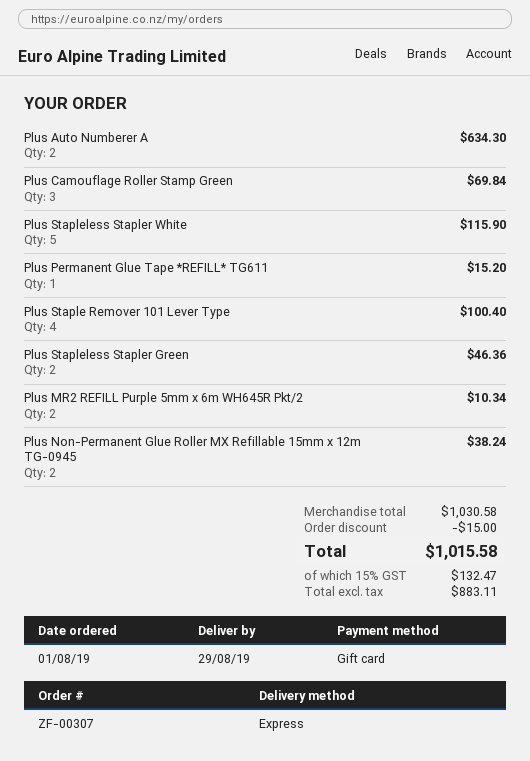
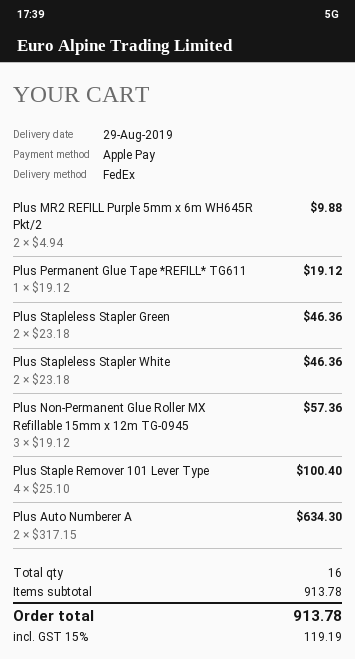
payment method: gift card -> Apple Pay
shipping method: express -> FedEx
Plus Camouflage Roller Stamp Green: 3 for 69.84 -> none
Plus Stapleless Stapler White: 5 for 115.90 -> 2 for 46.36
Plus Permanent Glue Tape *REFILL* TG611: 1 for 15.20 -> 1 for 19.12
Plus MR2 REFILL Purple 5mm x 6m WH645R Pkt/2: 2 for 10.34 -> 2 for 9.88
Plus Non-Permanent Glue Roller MX Refillable 15mm x 12m TG-0945: 2 for 38.24 -> 3 for 57.36
subtotal: 1030.58 -> 913.78
discount: 15.00 -> none
tax: 15% = 132.47 -> 15% = 119.19
total: 1015.58 -> 913.78

